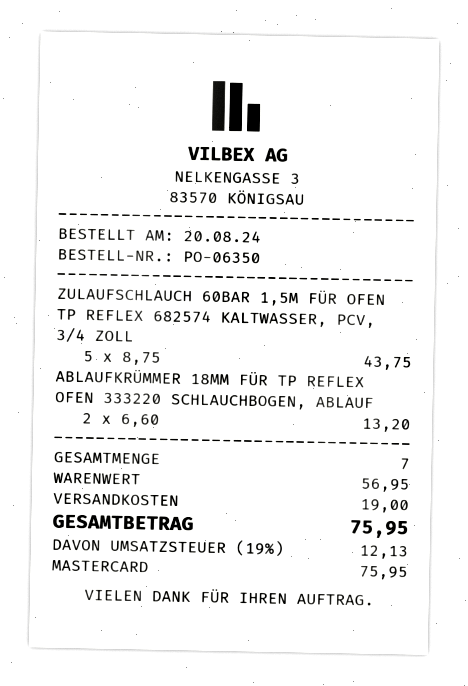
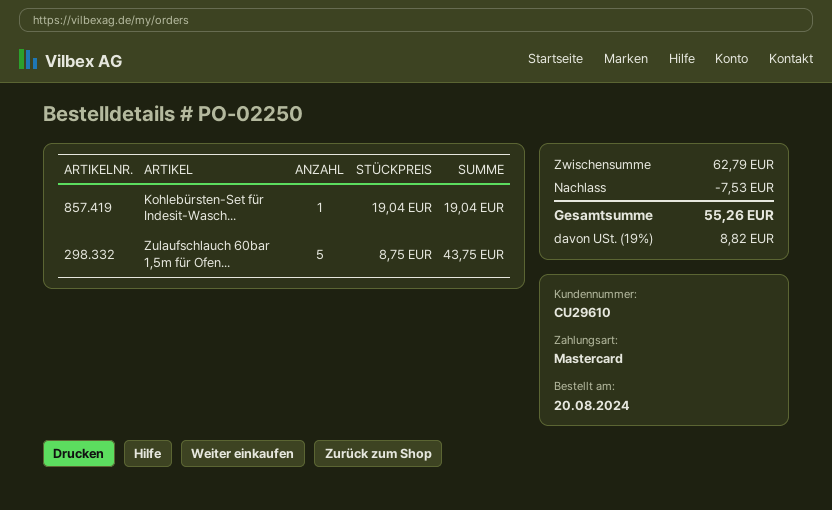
order number: PO-06350 -> PO-02250
ABLAUFKRÜMMER 18MM FÜR TP REFLEX OFEN 333220 SCHLAUCHBOGEN, ABLAUF: 2 x 6.60 = 13.20 -> none
Kohlebürsten-Set für Indesit-Wasch...: none -> 1 x 19.04 = 19.04
subtotal: 56.95 -> 62.79
discount: none -> 7.53
shipping: 19.00 -> none
tax: 19% = 12.13 -> 19% = 8.82
total: 75.95 -> 55.26

